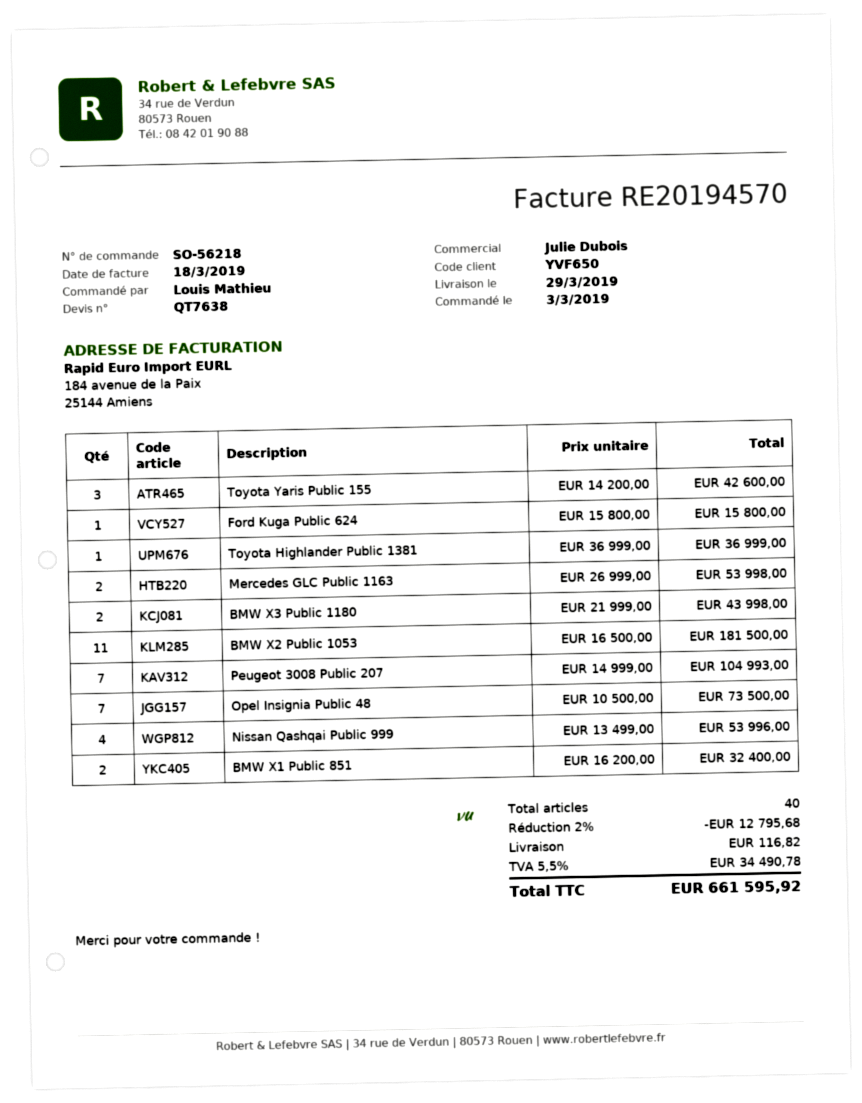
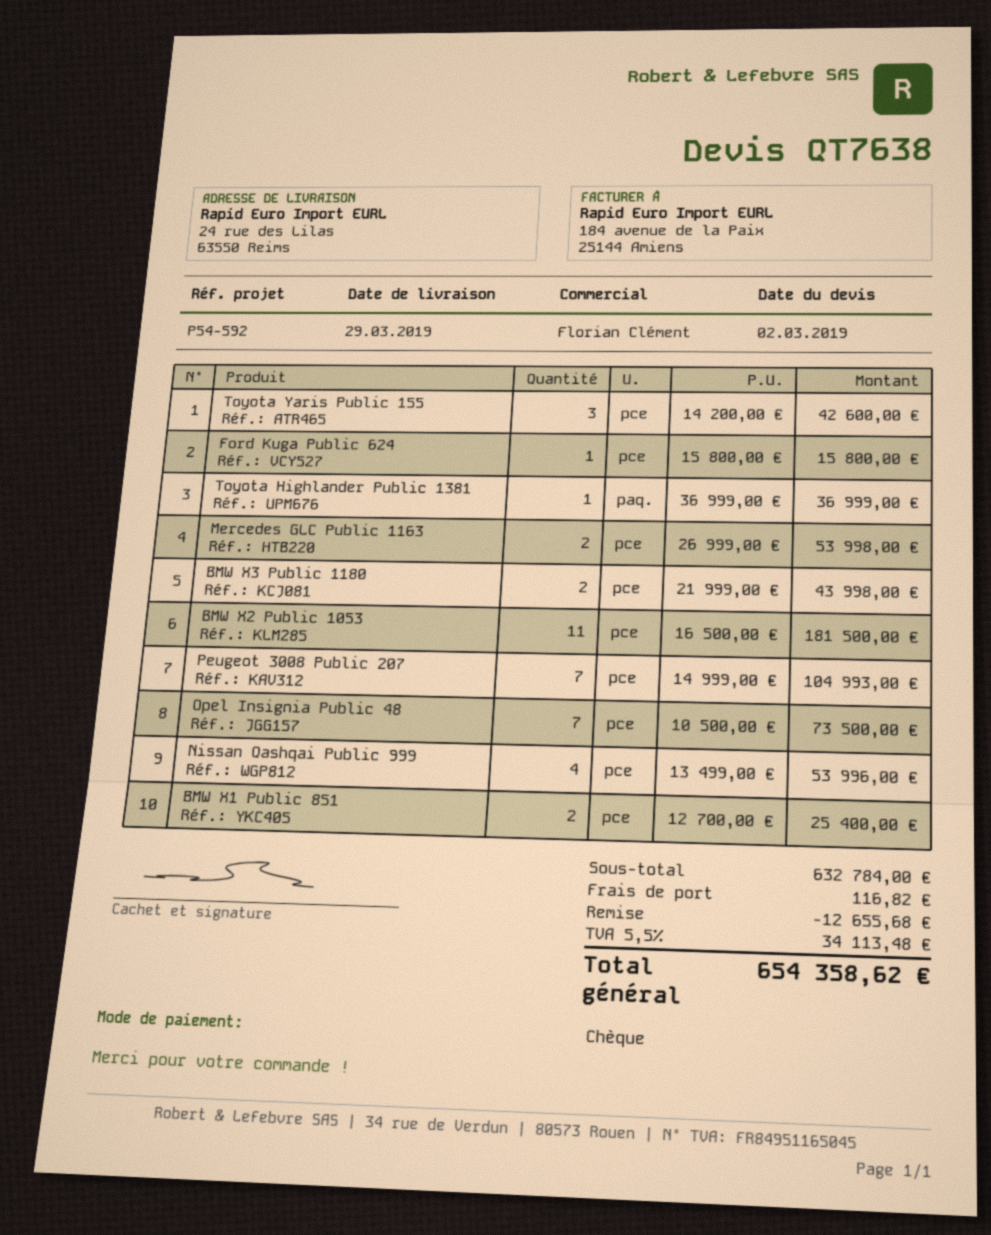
sales rep: Julie Dubois -> Florian Clément
BMW X1 Public 851: 2 x 16200.00 = 32400.00 -> 2 x 12700.00 = 25400.00
discount: 12795.68 -> 12655.68
tax: 5.5% = 34490.78 -> 5.5% = 34113.48
total: 661595.92 -> 654358.62

